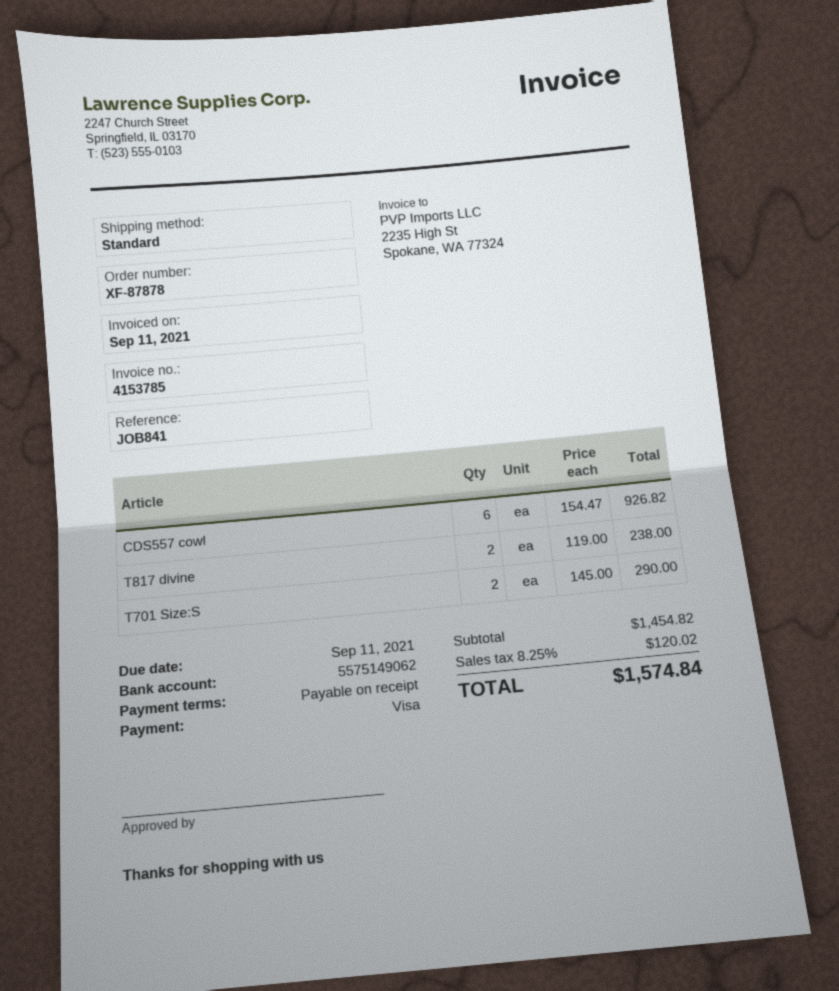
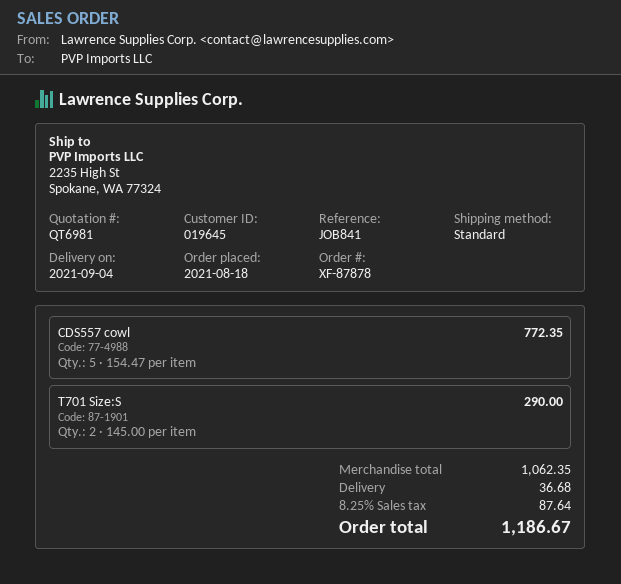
CDS557 cowl: 6 x 154.47 = 926.82 -> 5 x 154.47 = 772.35
T817 divine: 2 x 119.00 = 238.00 -> none
subtotal: 1454.82 -> 1062.35
shipping: none -> 36.68
tax: 8.25% = 120.02 -> 8.25% = 87.64
total: 1574.84 -> 1186.67

